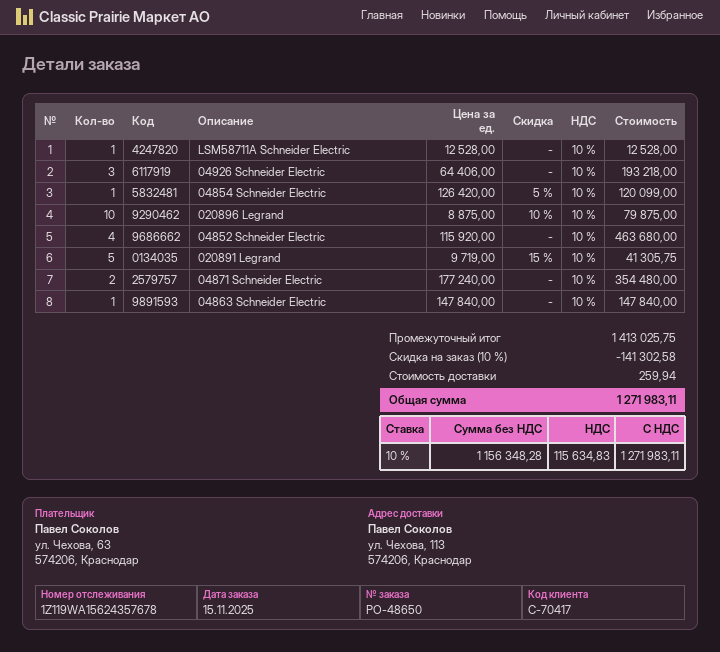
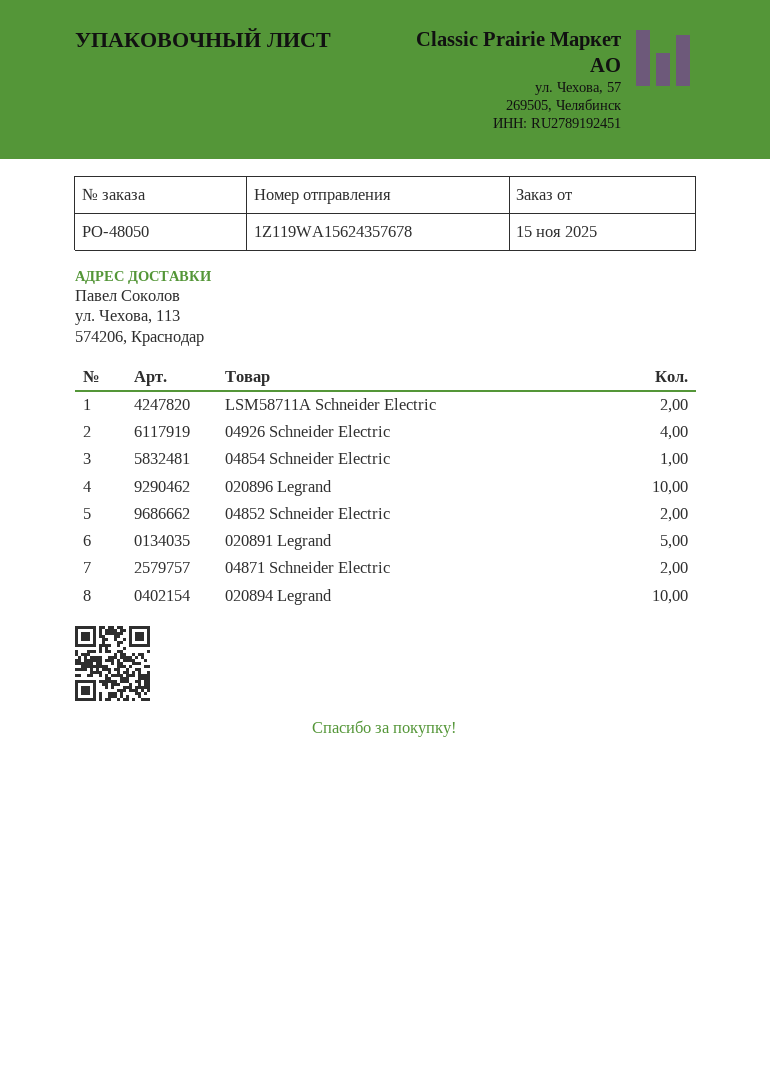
order number: PO-48650 -> PO-48050
LSM58711A Schneider Electric: 1 -> 2
04926 Schneider Electric: 3 -> 4
04852 Schneider Electric: 4 -> 2
04863 Schneider Electric: 1 -> none
020894 Legrand: none -> 10

